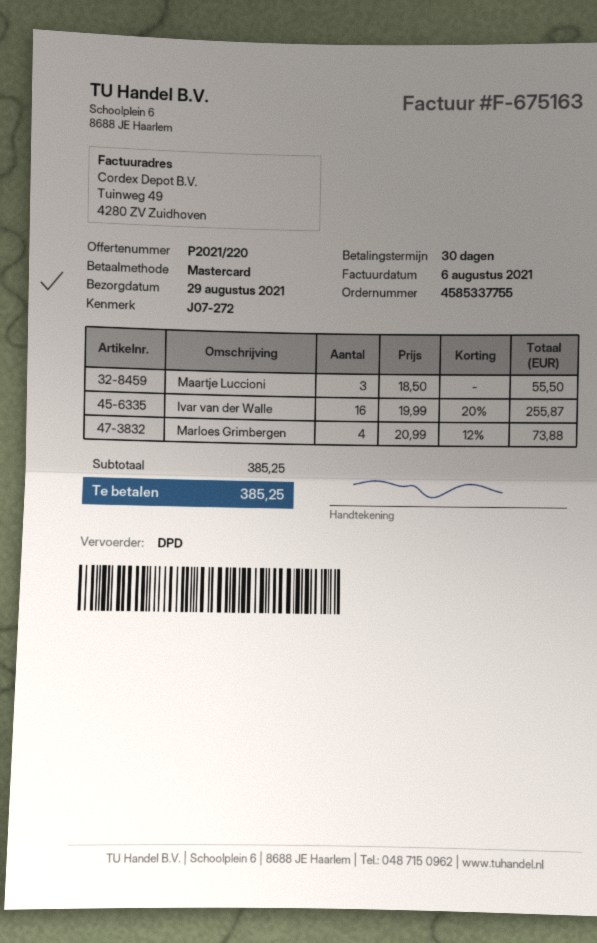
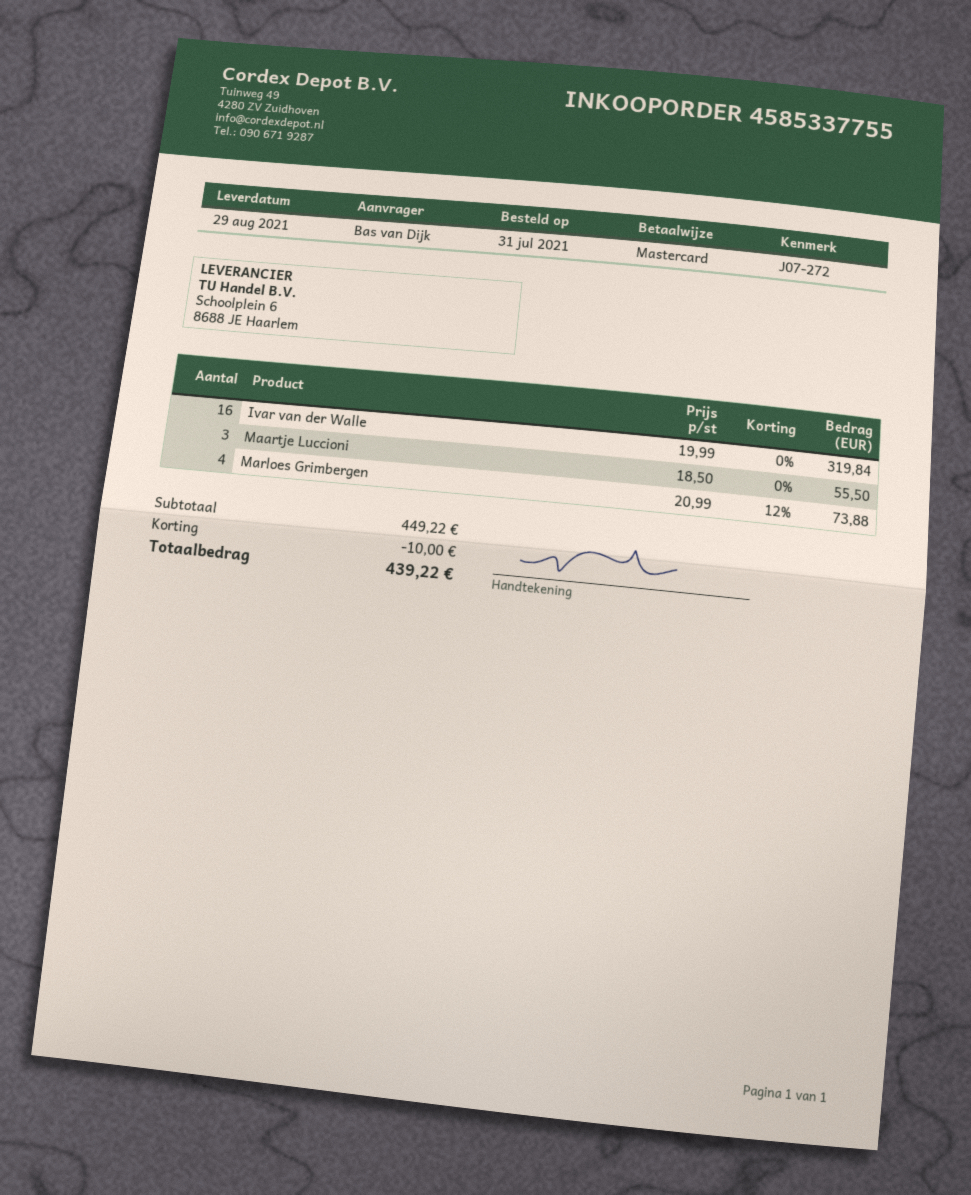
Ivar van der Walle: 16 x 19.99 - 20% = 255.87 -> 16 x 19.99 = 319.84
subtotal: 385.25 -> 449.22
discount: none -> 10.00
total: 385.25 -> 439.22

